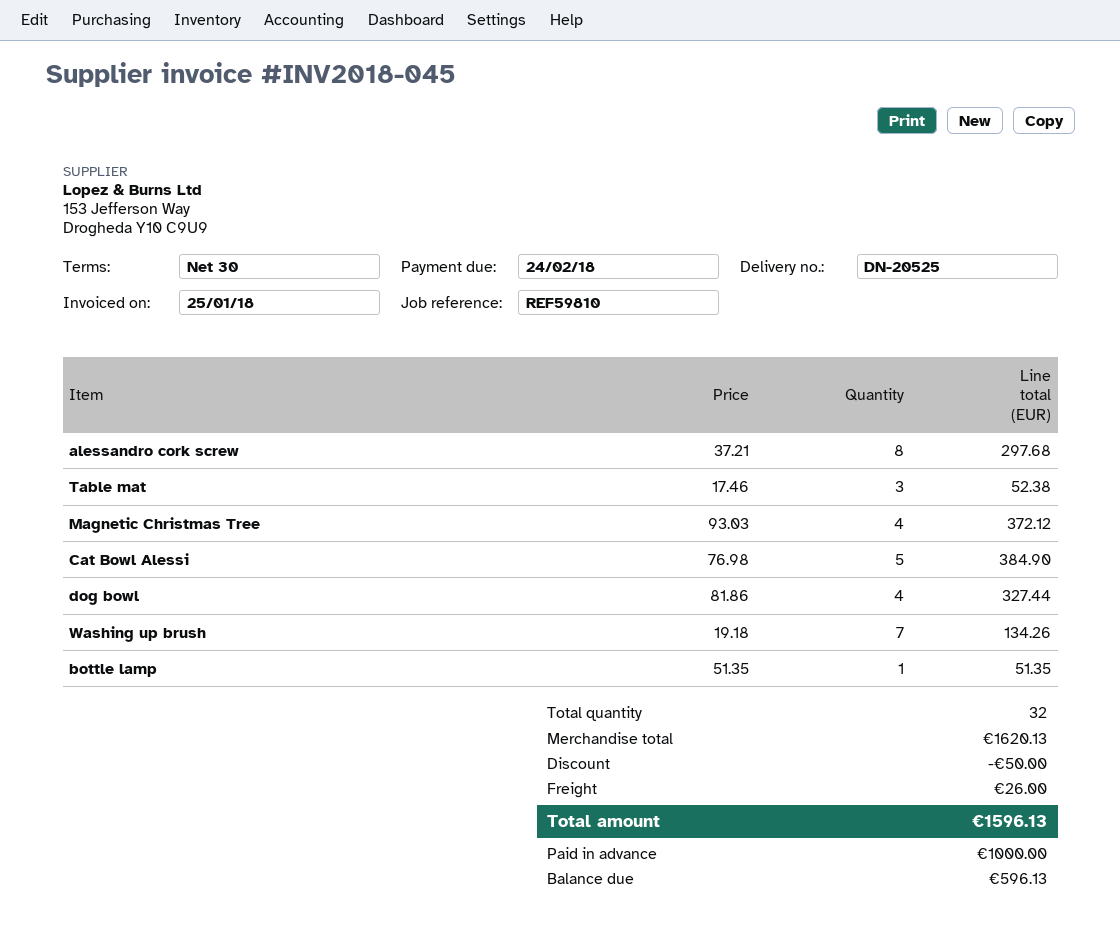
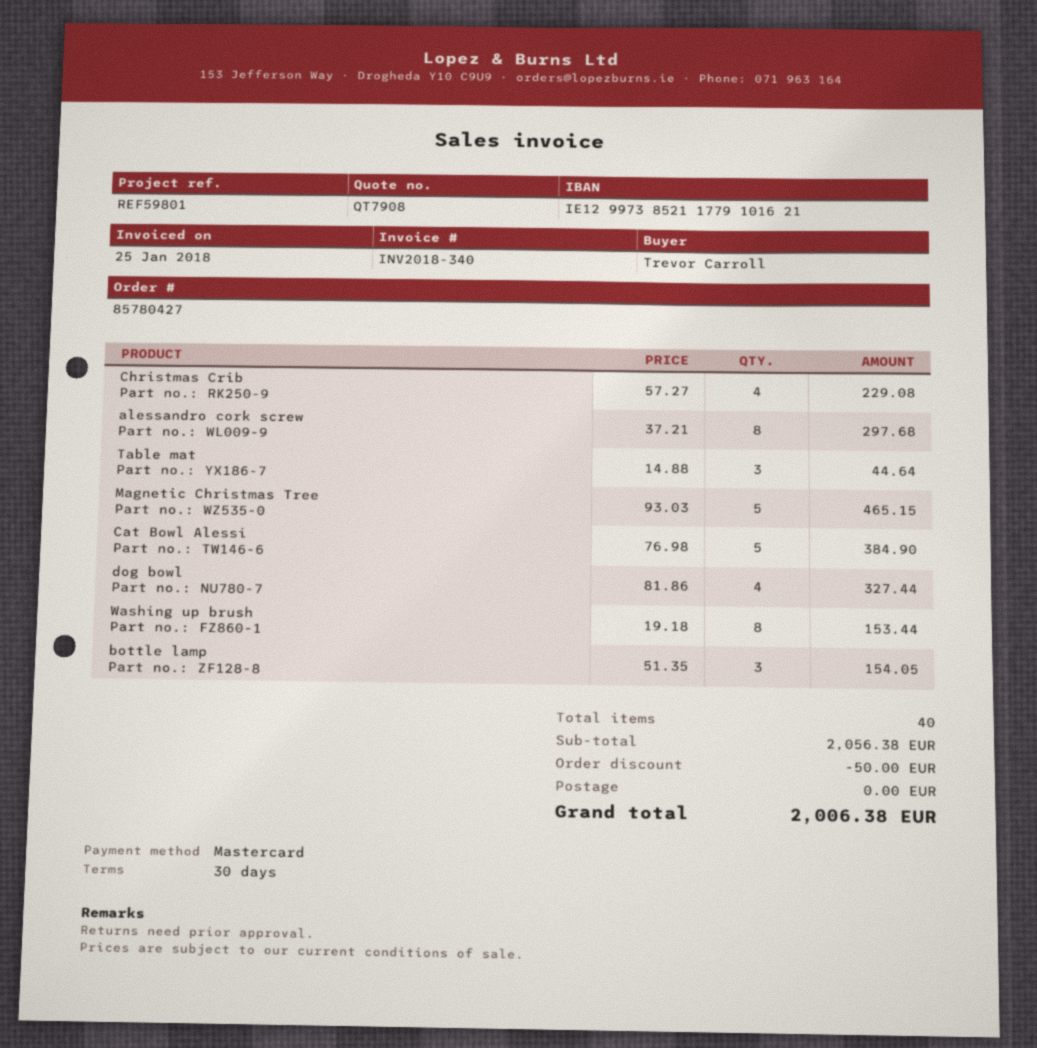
invoice number: INV2018-045 -> INV2018-340
reference: REF59810 -> REF59801
Table mat: 3 x 17.46 = 52.38 -> 3 x 14.88 = 44.64
Magnetic Christmas Tree: 4 x 93.03 = 372.12 -> 5 x 93.03 = 465.15
Washing up brush: 7 x 19.18 = 134.26 -> 8 x 19.18 = 153.44
bottle lamp: 1 x 51.35 = 51.35 -> 3 x 51.35 = 154.05
Christmas Crib: none -> 4 x 57.27 = 229.08
total quantity: 32 -> 40
subtotal: 1620.13 -> 2056.38
shipping: 26.00 -> 0.00
total: 1596.13 -> 2006.38

